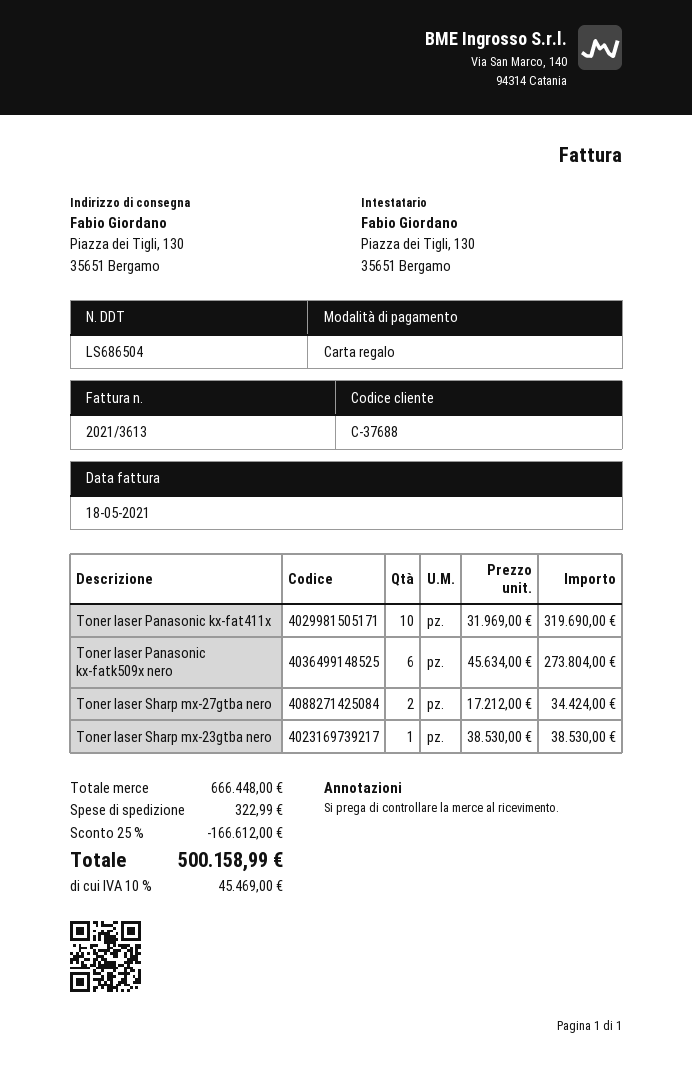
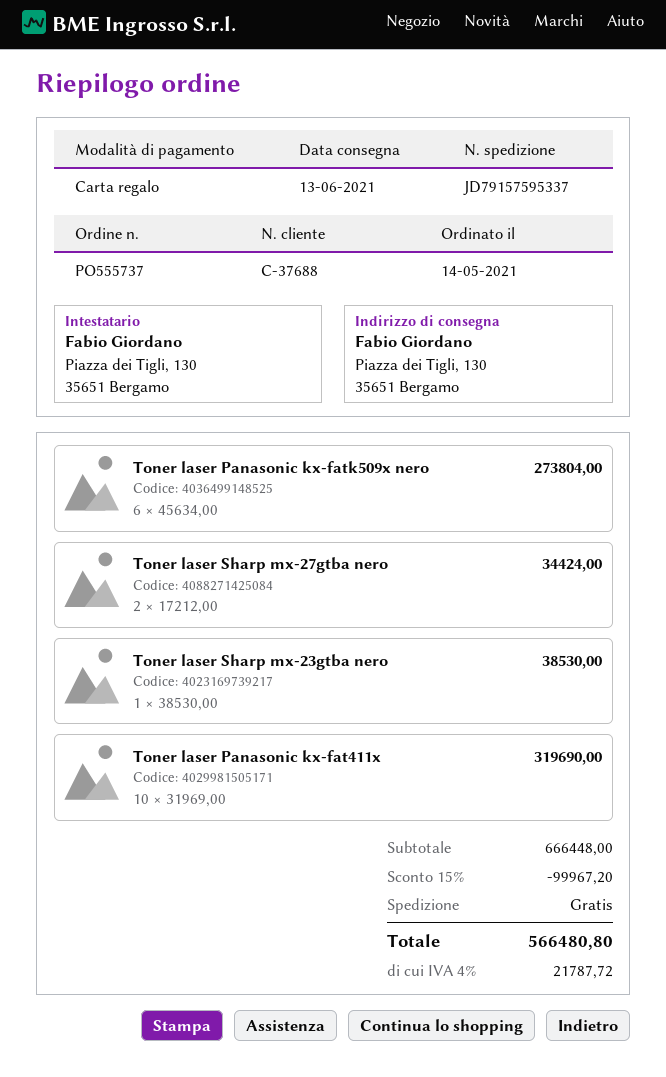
discount: 25% = 166612.00 -> 15% = 99967.20
shipping: 322.99 -> 0.00
tax: 10% = 45469.00 -> 4% = 21787.72
total: 500158.99 -> 566480.80

